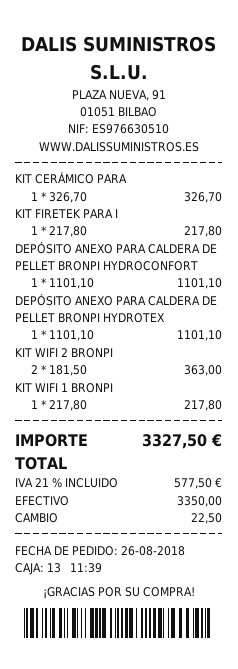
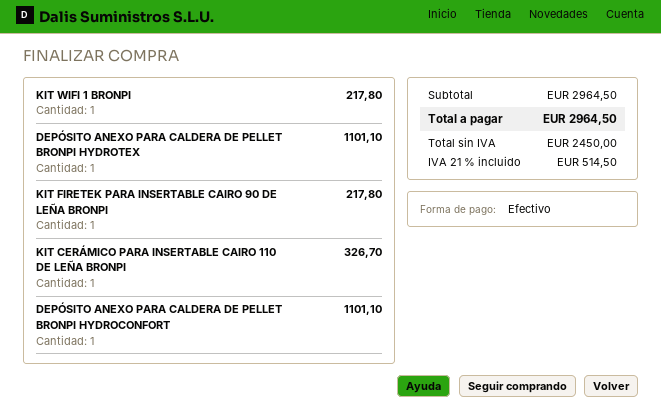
KIT WIFI 2 BRONPI: 2 for 363.00 -> none
tax: 21% = 577.50 -> 21% = 514.50
total: 3327.50 -> 2964.50

